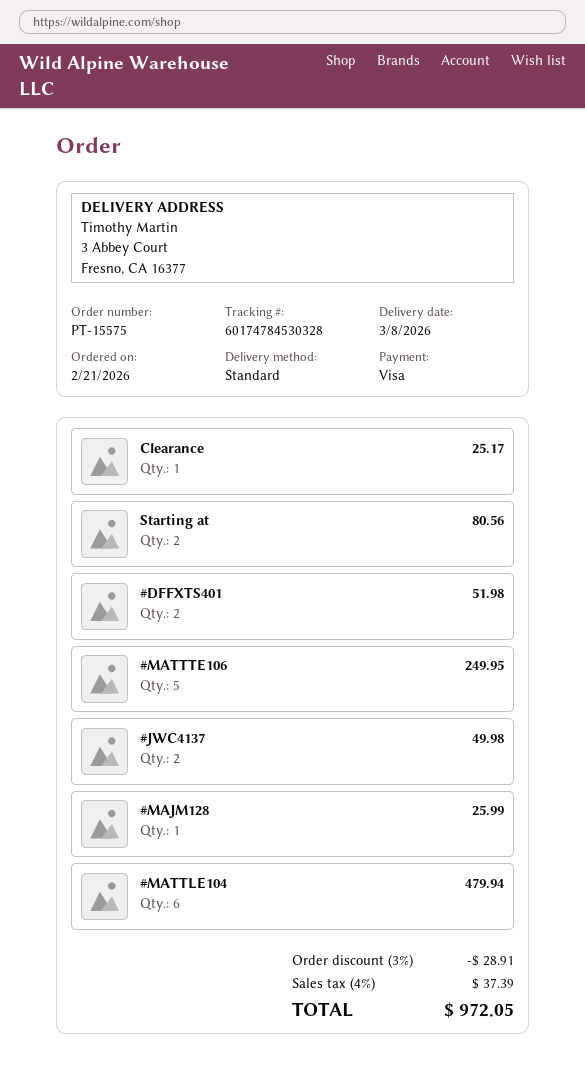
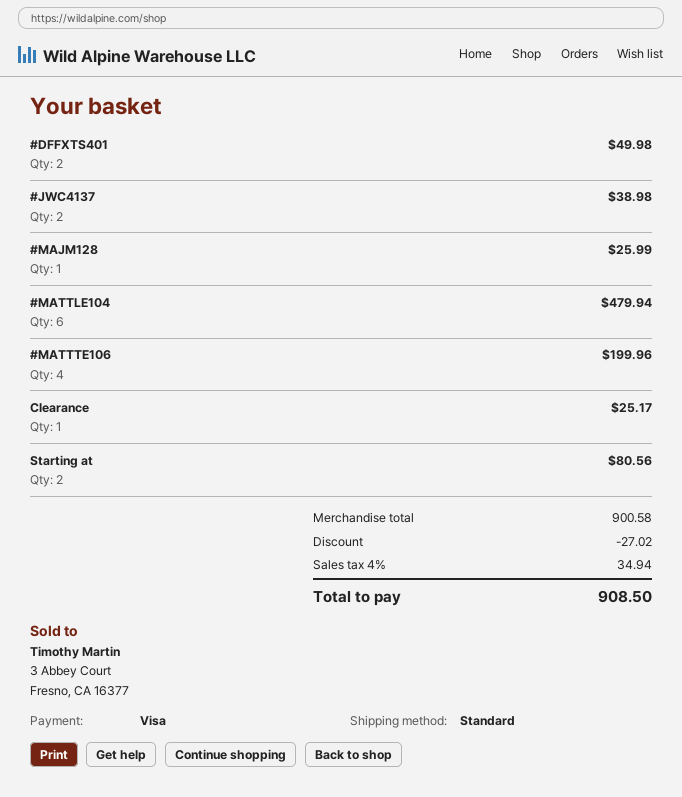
#DFFXTS401: 2 for 51.98 -> 2 for 49.98
#MATTTE106: 5 for 249.95 -> 4 for 199.96
#JWC4137: 2 for 49.98 -> 2 for 38.98
discount: 28.91 -> 27.02
tax: 4% = 37.39 -> 4% = 34.94
total: 972.05 -> 908.50

